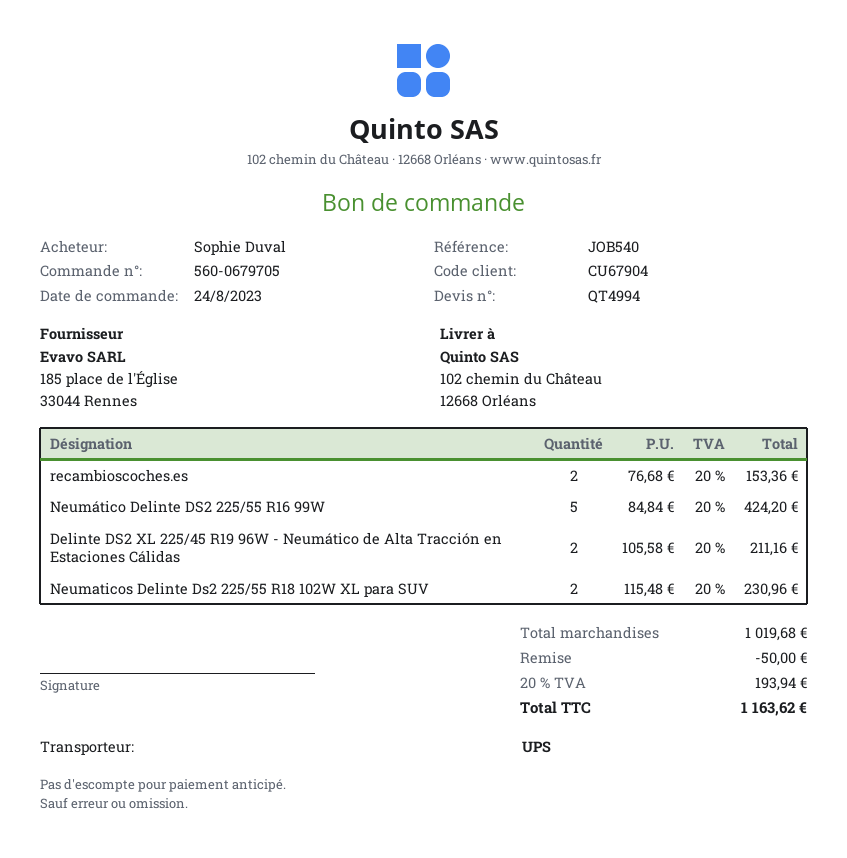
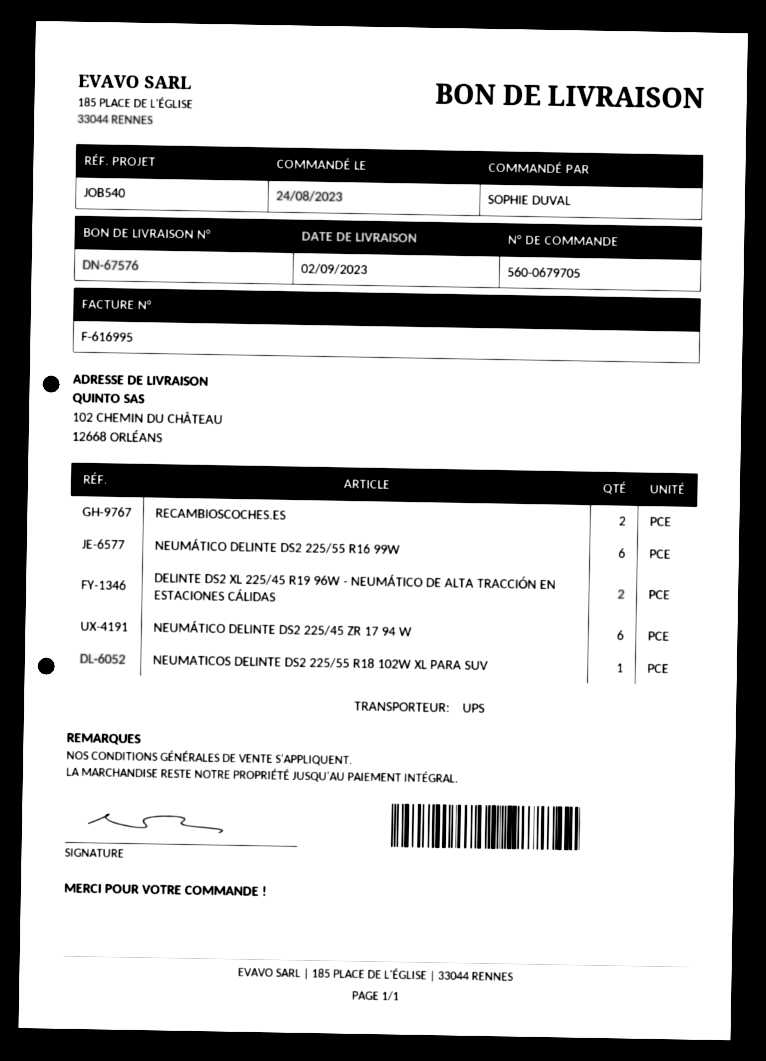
Neumático Delinte DS2 225/55 R16 99W: 5 -> 6
Neumaticos Delinte Ds2 225/55 R18 102W XL para SUV: 2 -> 1
NEUMÁTICO DELINTE DS2 225/45 ZR 17 94 W: none -> 6

